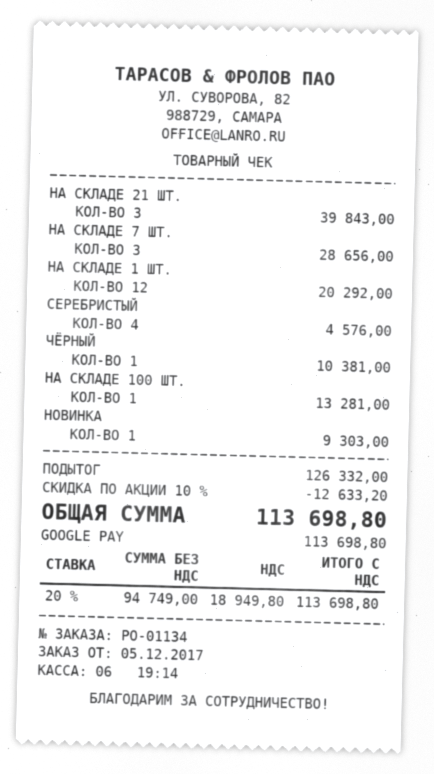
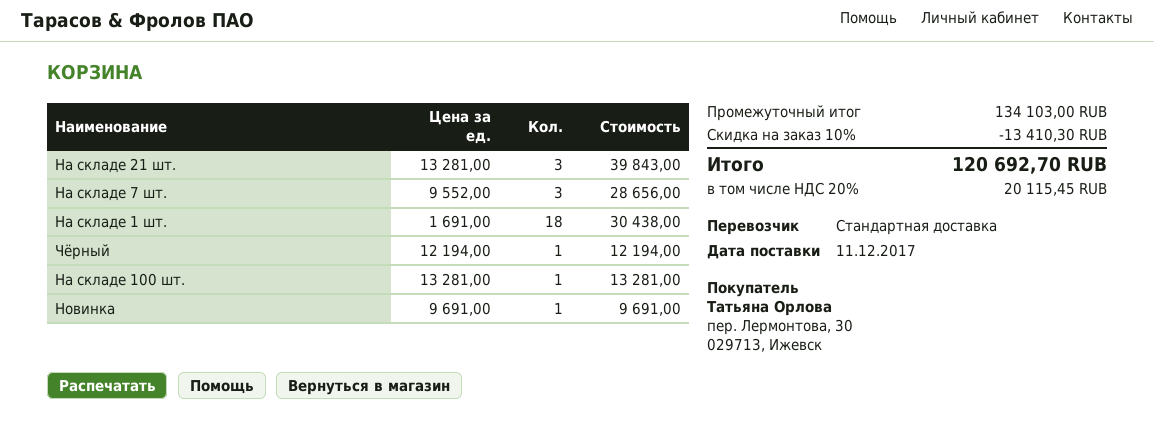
НА СКЛАДЕ 1 ШТ.: 12 for 20292.00 -> 18 for 30438.00
СЕРЕБРИСТЫЙ: 4 for 4576.00 -> none
ЧЁРНЫЙ: 1 for 10381.00 -> 1 for 12194.00
НОВИНКА: 1 for 9303.00 -> 1 for 9691.00
subtotal: 126332.00 -> 134103.00
discount: 10% = 12633.20 -> 10% = 13410.30
tax: 20% = 18949.80 -> 20% = 20115.45
total: 113698.80 -> 120692.70

